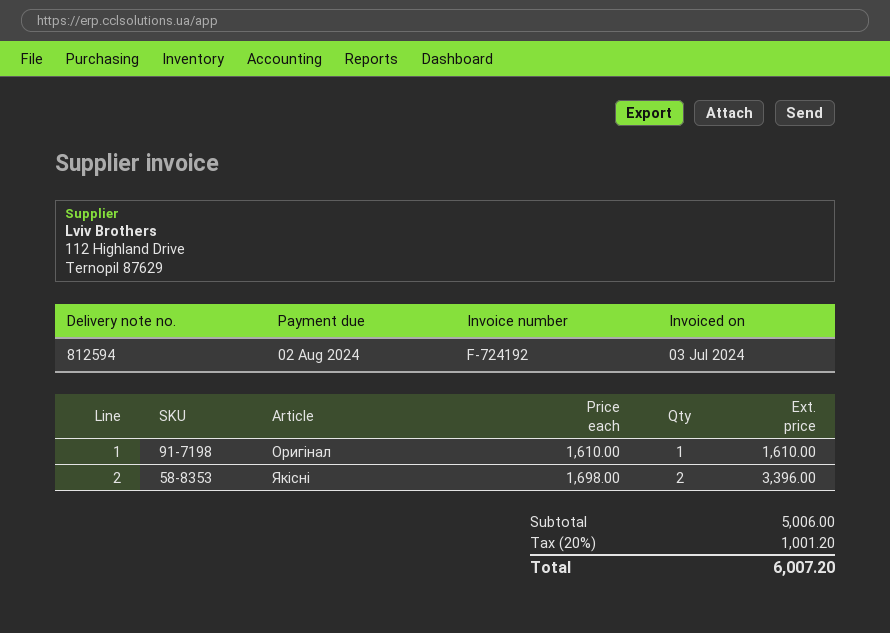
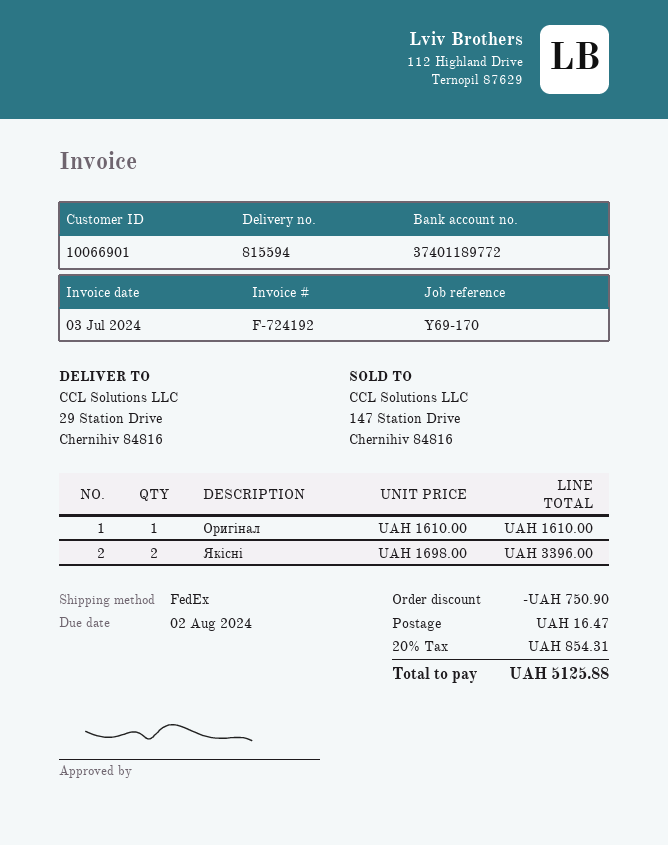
delivery note number: 812594 -> 815594
discount: none -> 750.90
shipping: none -> 16.47
tax: 20% = 1001.20 -> 20% = 854.31
total: 6007.20 -> 5125.88

